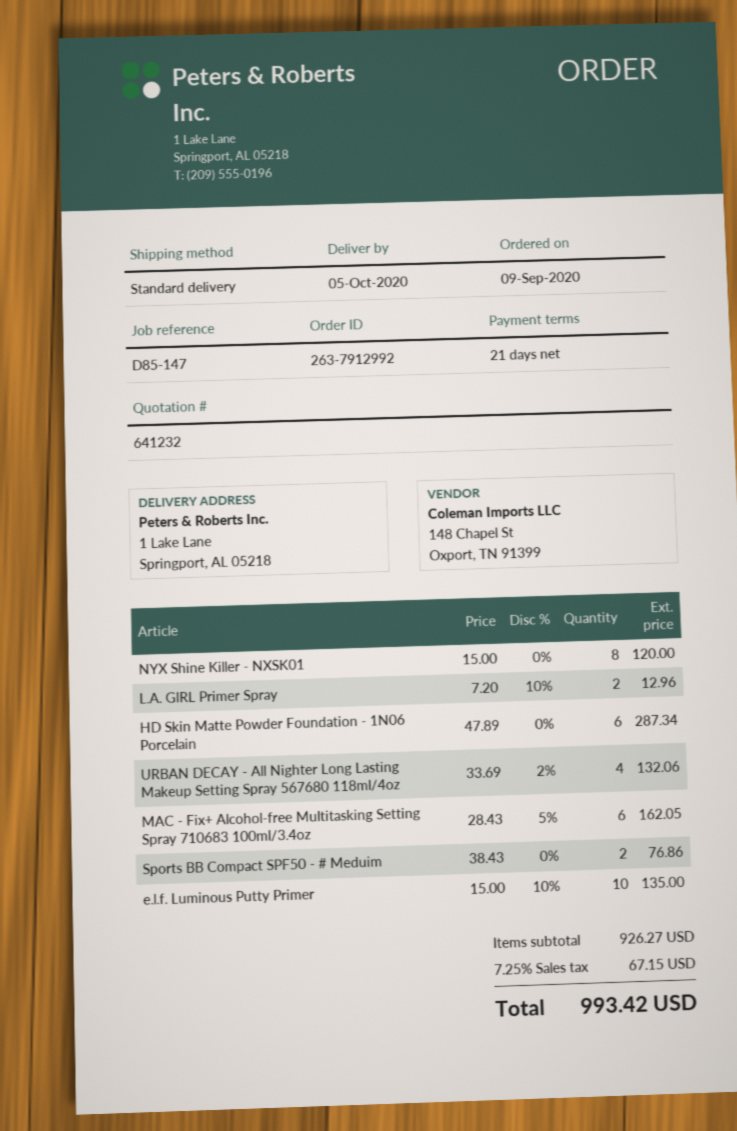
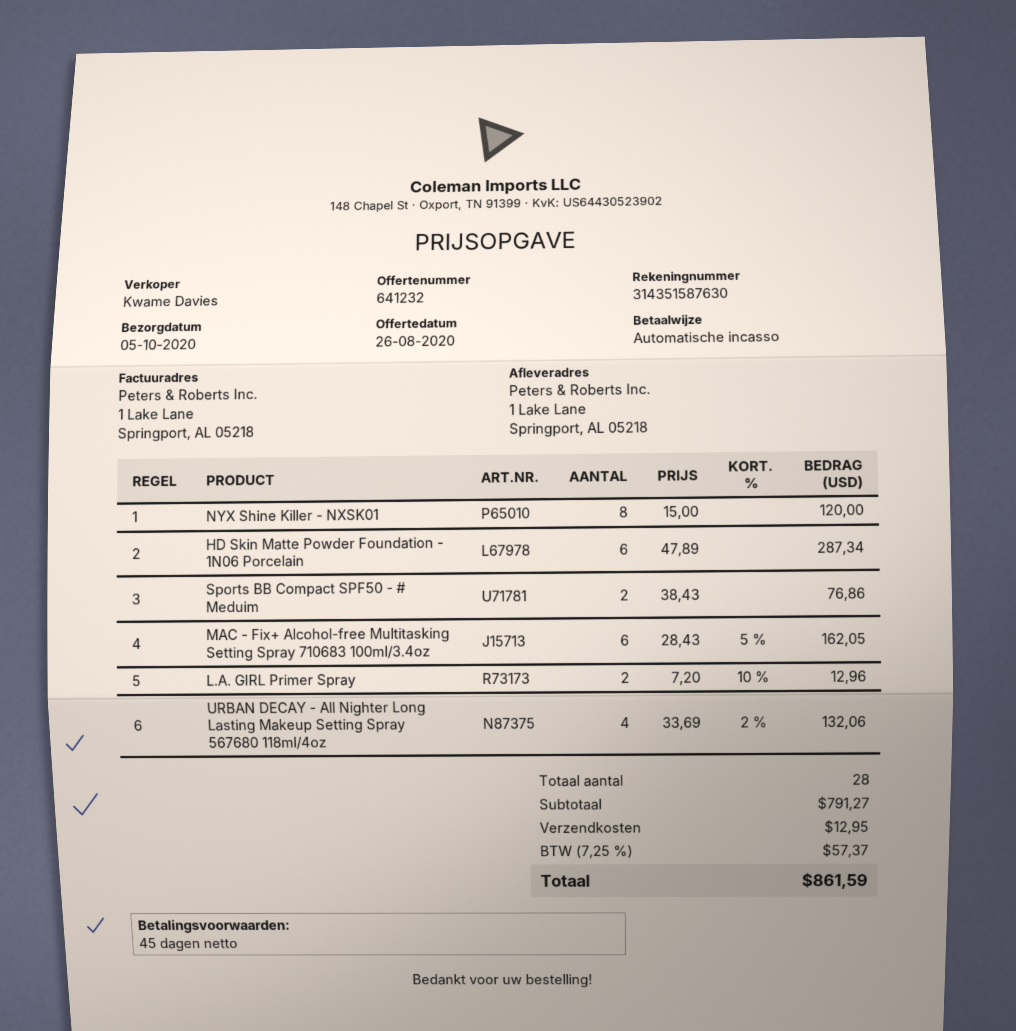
payment terms: 21 days -> 45 days
e.l.f. Luminous Putty Primer: 10 x 15.00 - 10% = 135.00 -> none
subtotal: 926.27 -> 791.27
shipping: none -> 12.95
tax: 7.25% = 67.15 -> 7.25% = 57.37
total: 993.42 -> 861.59

